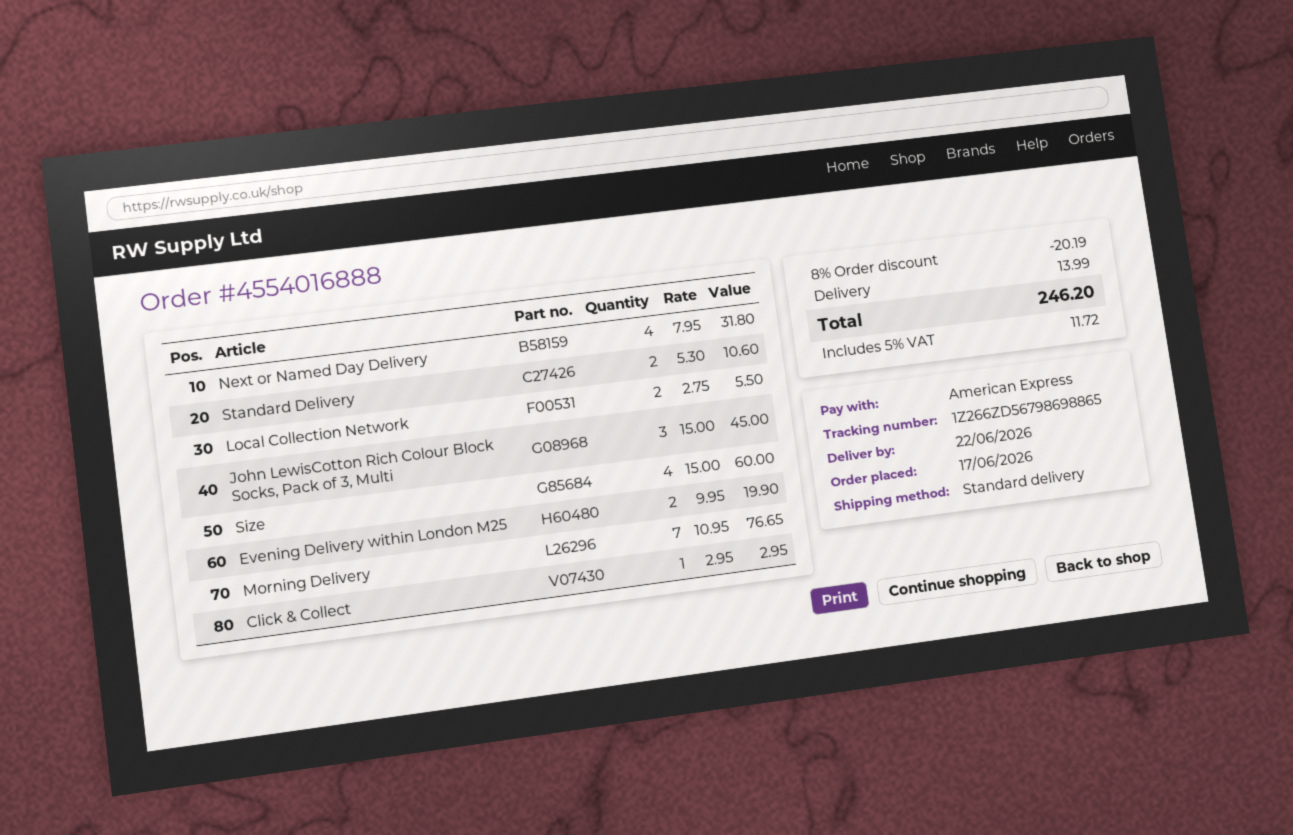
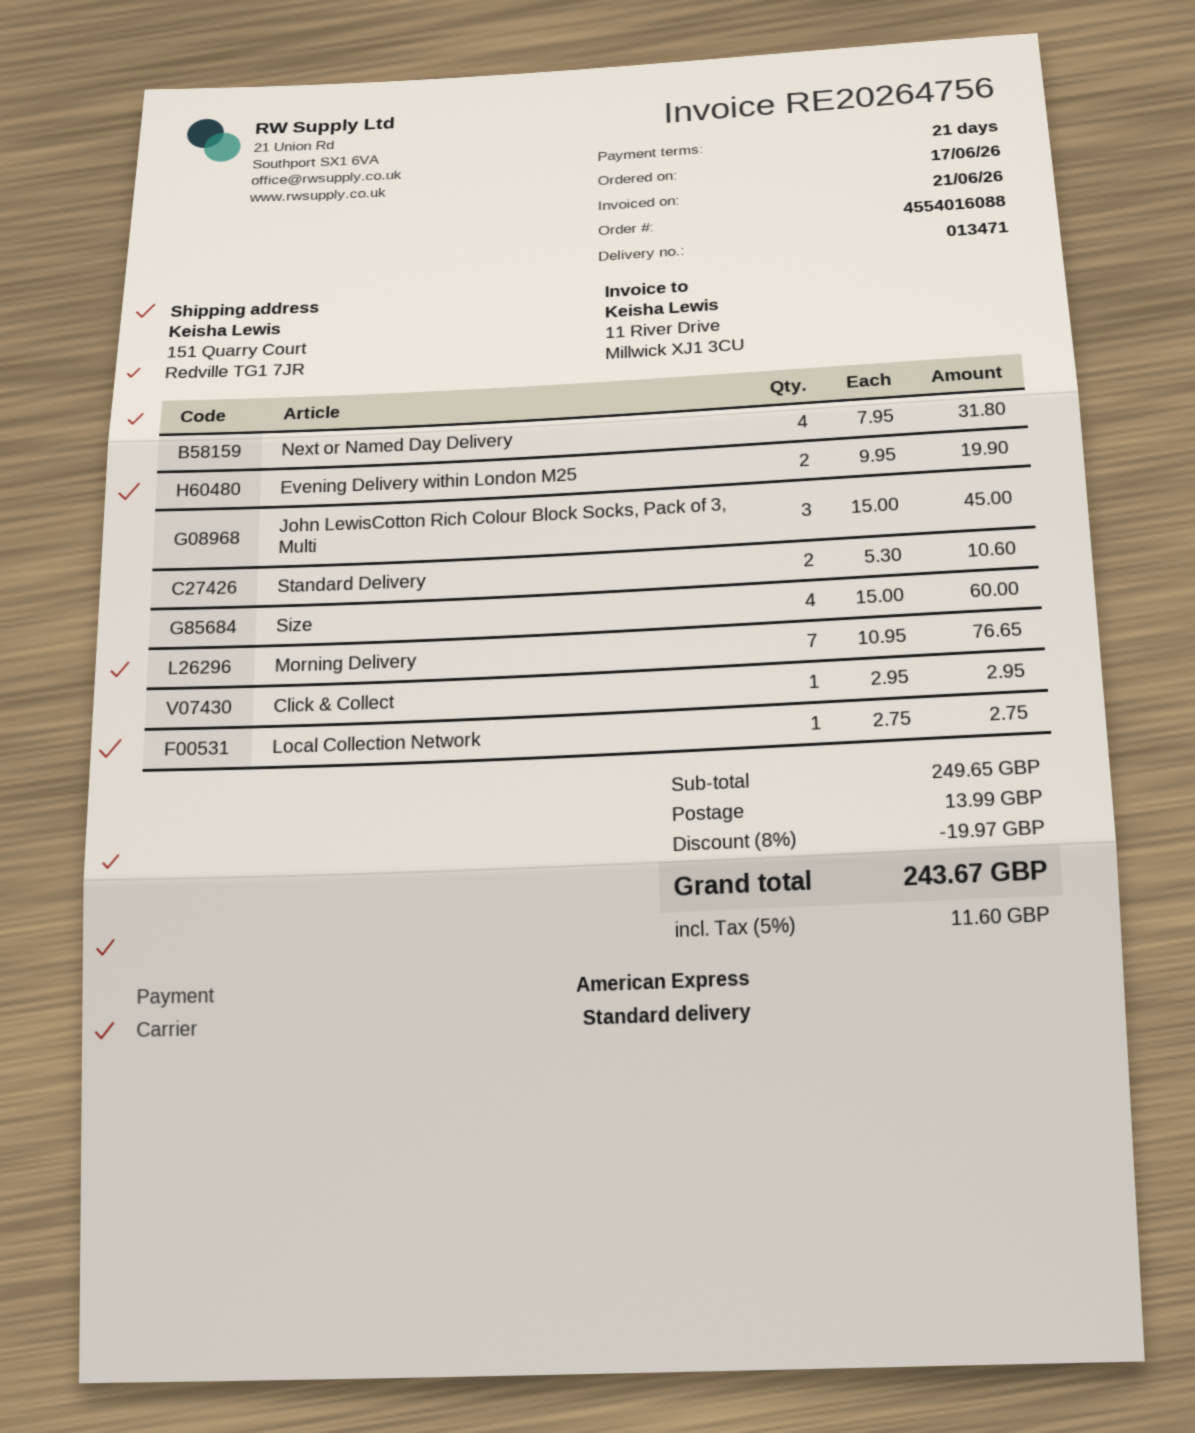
order number: 4554016888 -> 4554016088
Local Collection Network: 2 x 2.75 = 5.50 -> 1 x 2.75 = 2.75
discount: 8% = 20.19 -> 8% = 19.97
tax: 5% = 11.72 -> 5% = 11.60
total: 246.20 -> 243.67

